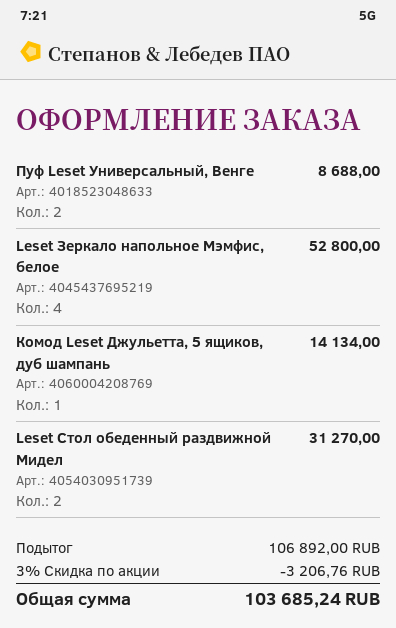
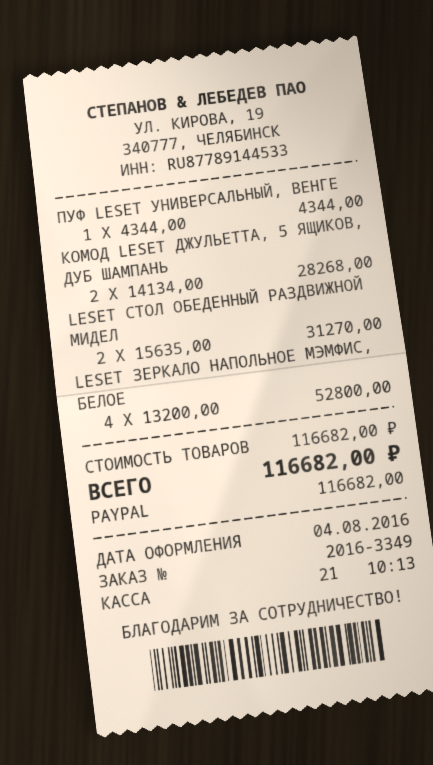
Пуф Leset Универсальный, Венге: 2 for 8688.00 -> 1 for 4344.00
Комод Leset Джульетта, 5 ящиков, дуб шампань: 1 for 14134.00 -> 2 for 28268.00
subtotal: 106892.00 -> 116682.00
discount: 3% = 3206.76 -> none
total: 103685.24 -> 116682.00

